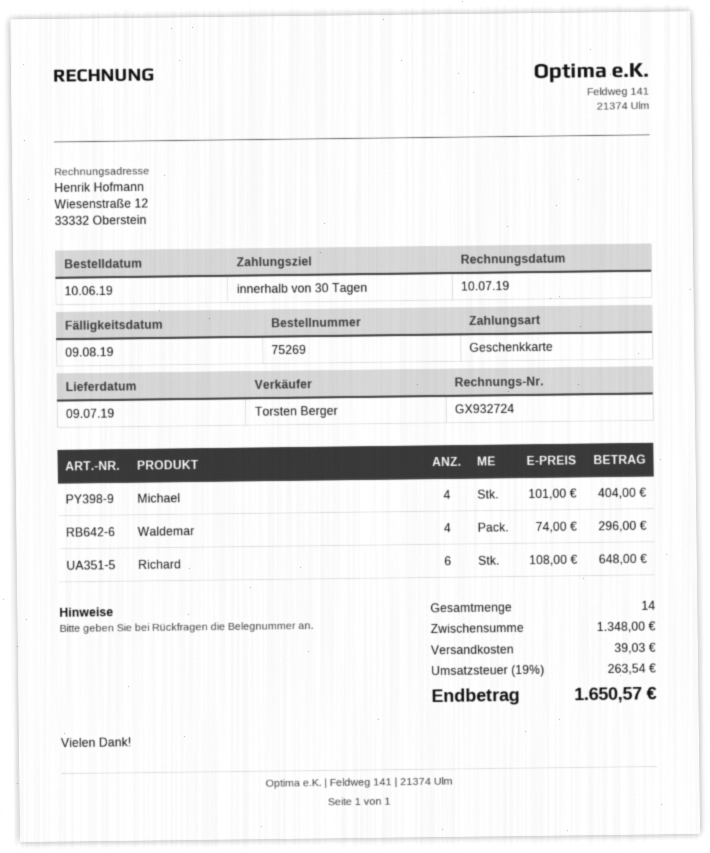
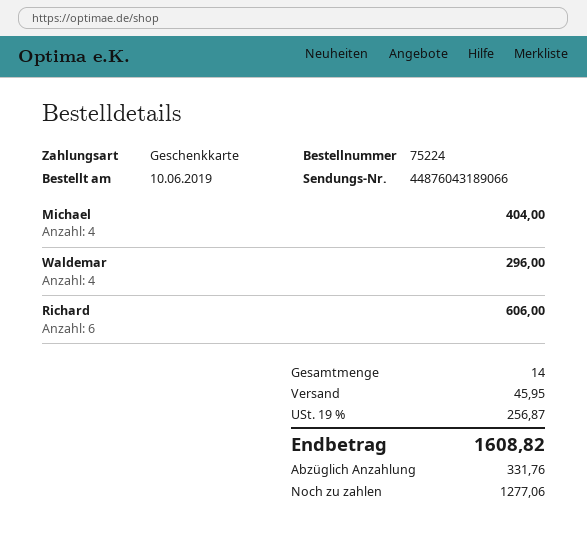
order number: 75269 -> 75224
Richard: 6 for 648.00 -> 6 for 606.00
shipping: 39.03 -> 45.95
tax: 19% = 263.54 -> 19% = 256.87
total: 1650.57 -> 1608.82

